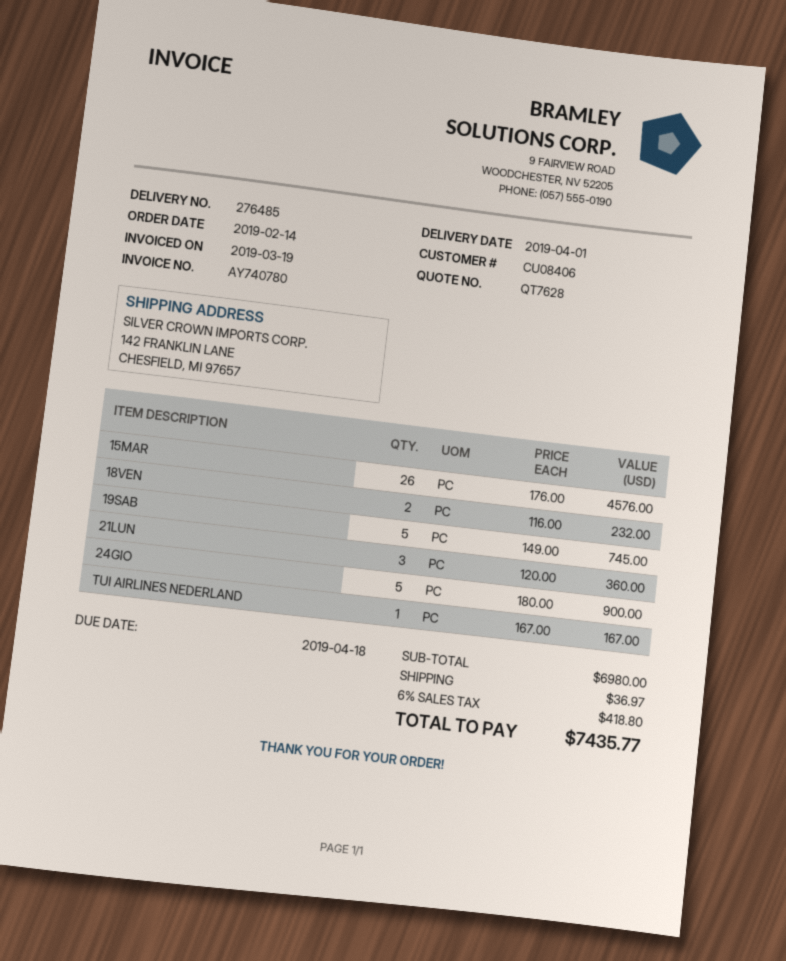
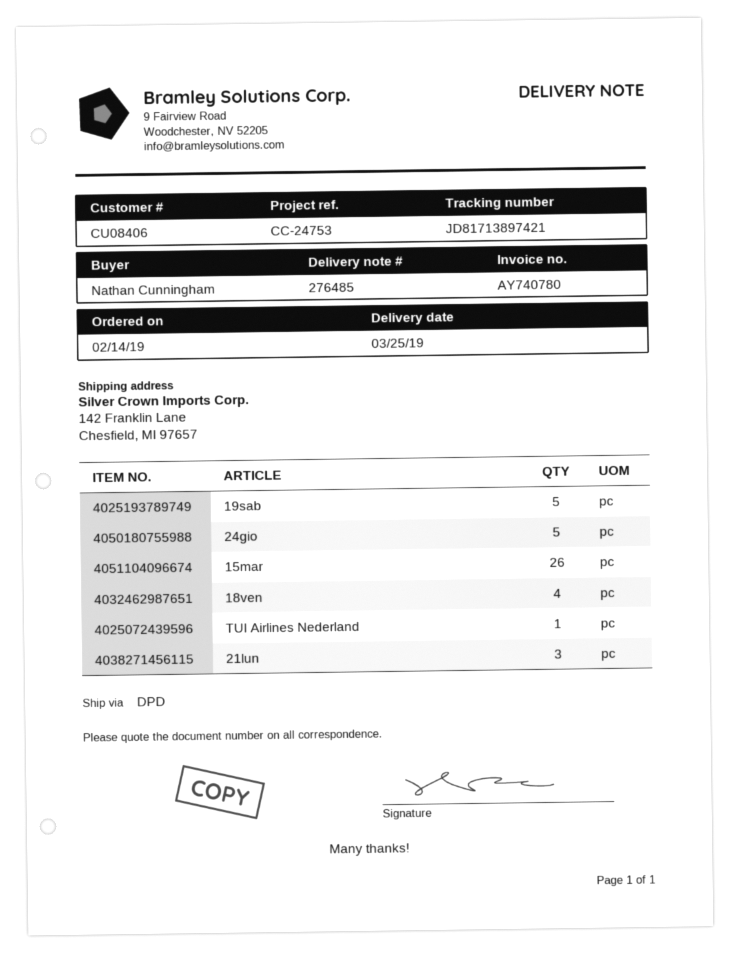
delivery date: 2019-04-01 -> 2019-03-25
18VEN: 2 -> 4

